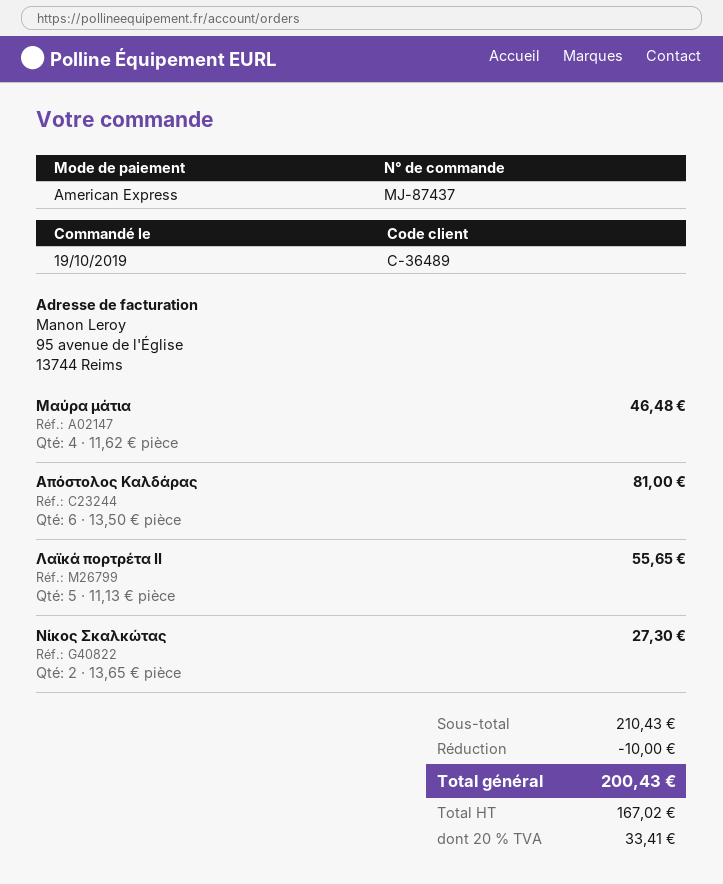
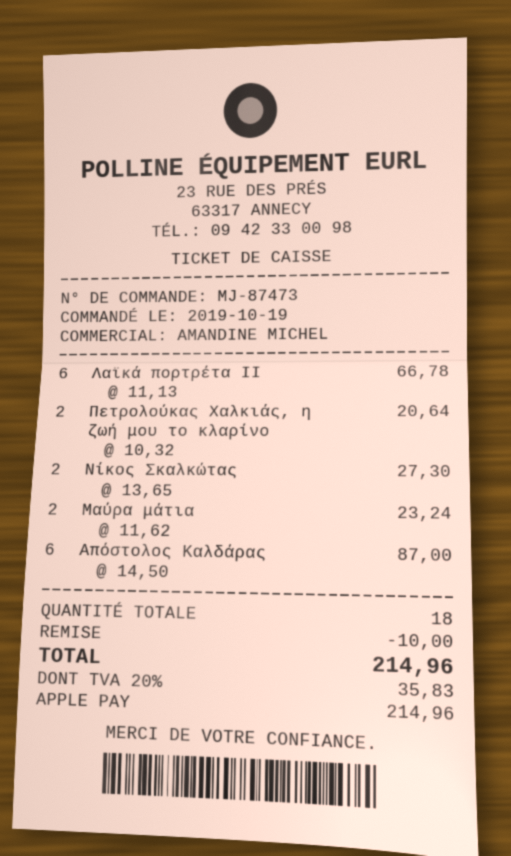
order number: MJ-87437 -> MJ-87473
payment method: American Express -> Apple Pay
Μαύρα μάτια: 4 x 11.62 = 46.48 -> 2 x 11.62 = 23.24
Απόστολος Καλδάρας: 6 x 13.50 = 81.00 -> 6 x 14.50 = 87.00
Λαϊκά πορτρέτα ΙΙ: 5 x 11.13 = 55.65 -> 6 x 11.13 = 66.78
Πετρολούκας Χαλκιάς, η ζωή μου το κλαρίνο: none -> 2 x 10.32 = 20.64
tax: 20% = 33.41 -> 20% = 35.83
total: 200.43 -> 214.96

